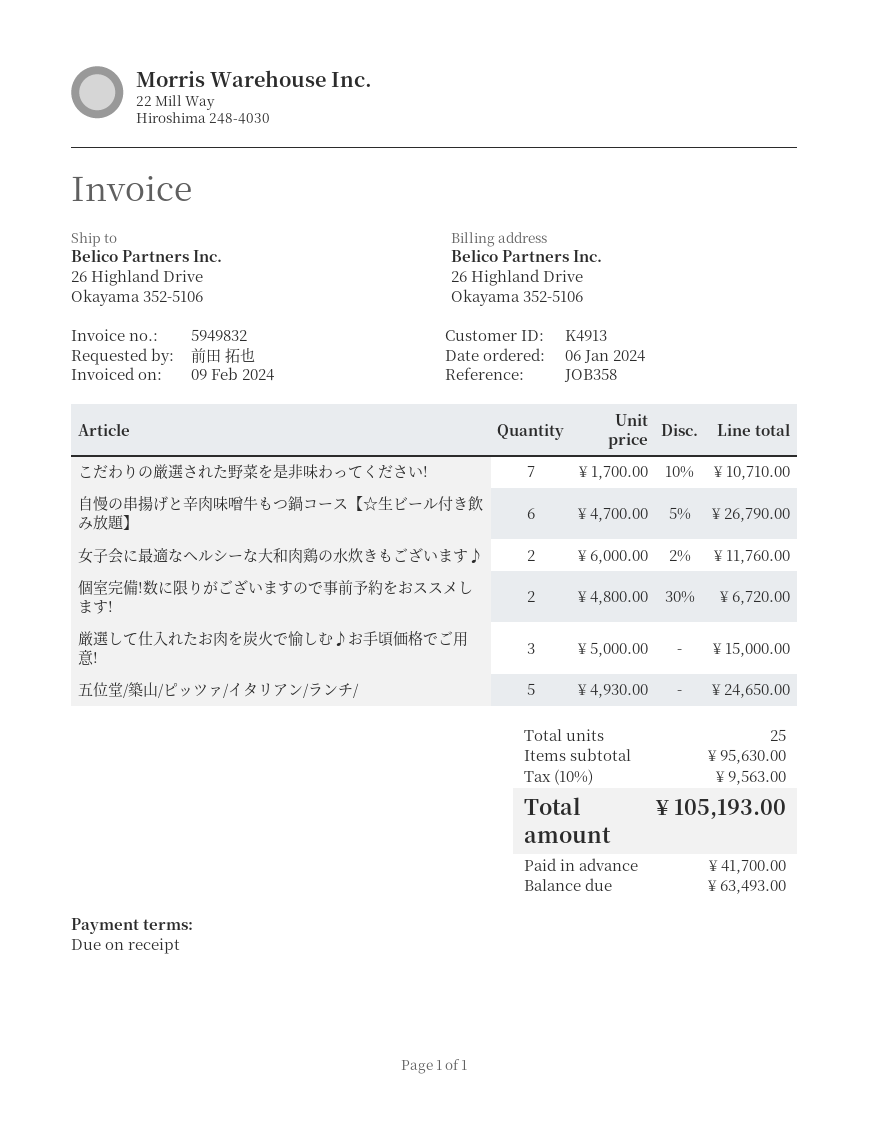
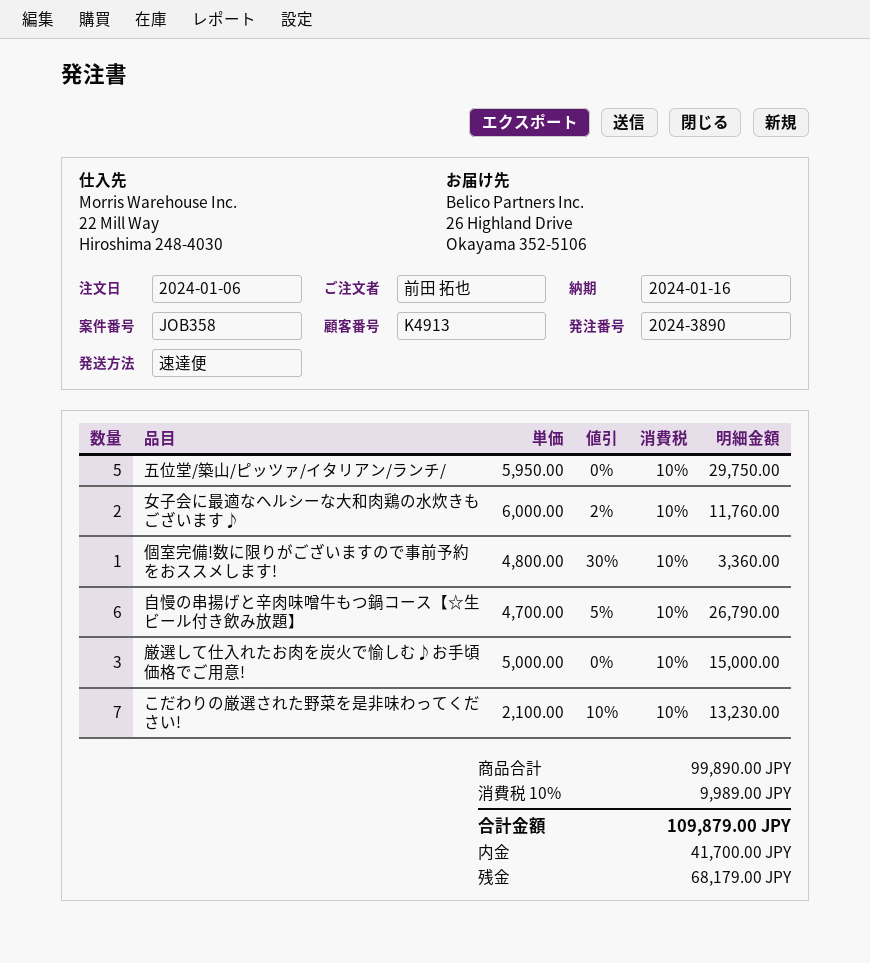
こだわりの厳選された野菜を是非味わってください!: 7 x 1700.00 - 10% = 10710.00 -> 7 x 2100.00 - 10% = 13230.00
個室完備!数に限りがございますので事前予約をおススメします!: 2 x 4800.00 - 30% = 6720.00 -> 1 x 4800.00 - 30% = 3360.00
五位堂/築山/ピッツァ/イタリアン/ランチ/: 5 x 4930.00 = 24650.00 -> 5 x 5950.00 = 29750.00
subtotal: 95630.00 -> 99890.00
tax: 10% = 9563.00 -> 10% = 9989.00
total: 105193.00 -> 109879.00
balance: 63493.00 -> 68179.00

